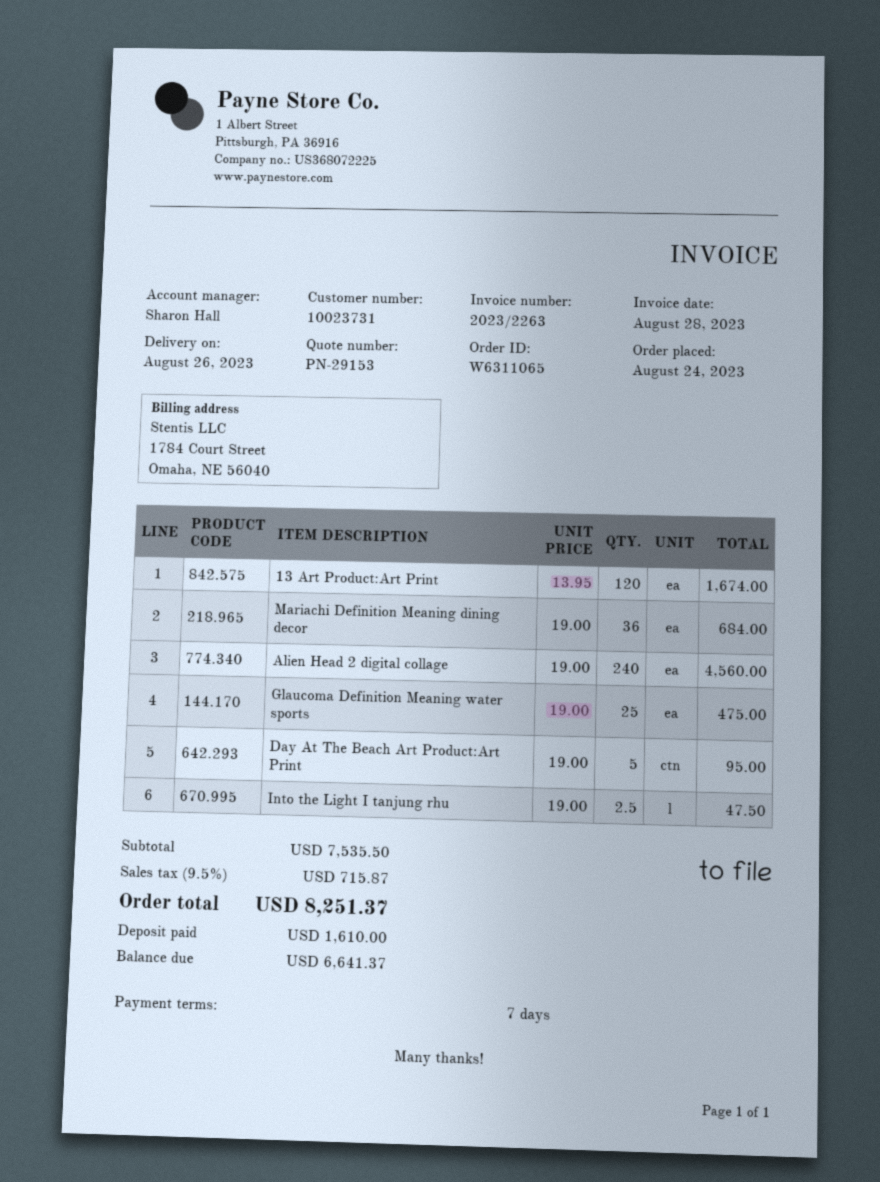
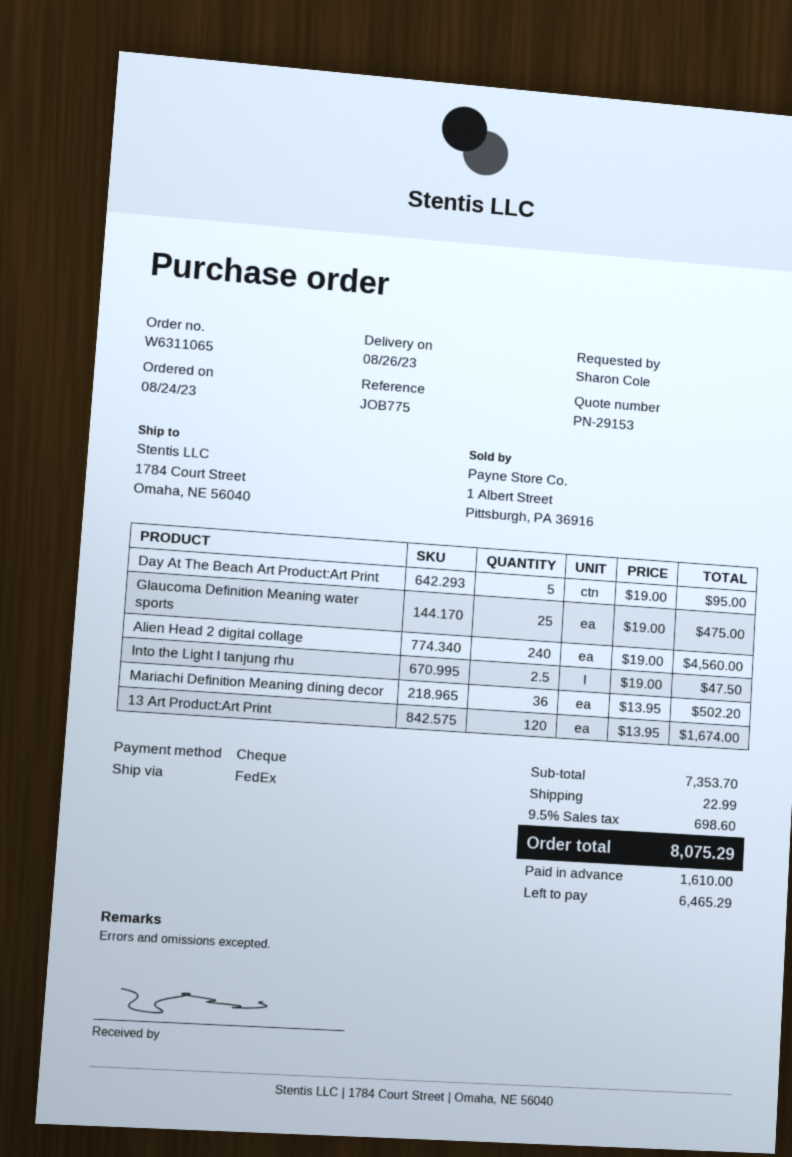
Mariachi Definition Meaning dining decor: 36 x 19.00 = 684.00 -> 36 x 13.95 = 502.20
subtotal: 7535.50 -> 7353.70
shipping: none -> 22.99
tax: 9.5% = 715.87 -> 9.5% = 698.60
total: 8251.37 -> 8075.29
balance: 6641.37 -> 6465.29

